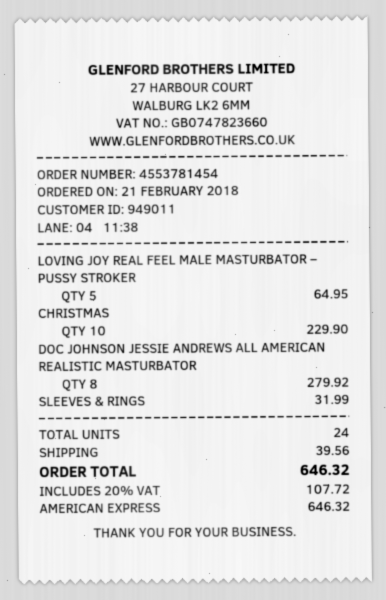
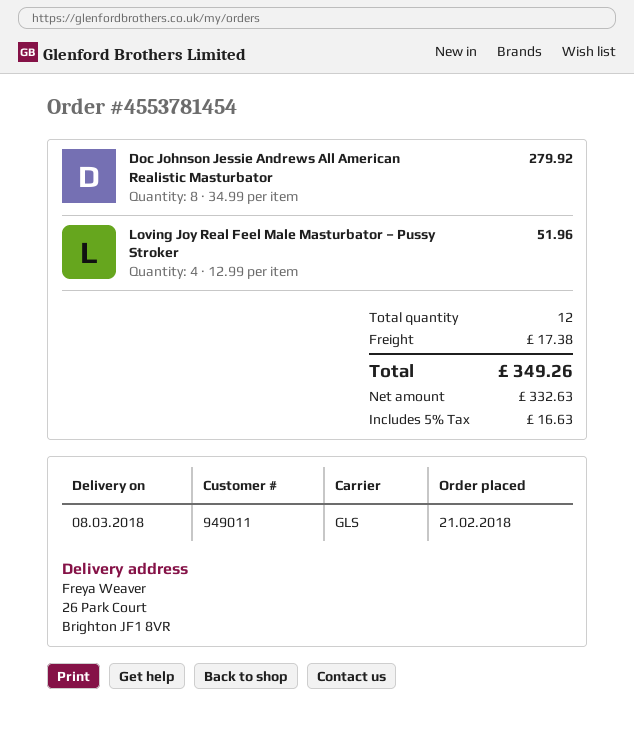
LOVING JOY REAL FEEL MALE MASTURBATOR – PUSSY STROKER: 5 for 64.95 -> 4 for 51.96
CHRISTMAS: 10 for 229.90 -> none
SLEEVES & RINGS: 1 for 31.99 -> none
total quantity: 24 -> 12
shipping: 39.56 -> 17.38
tax: 20% = 107.72 -> 5% = 16.63
total: 646.32 -> 349.26

